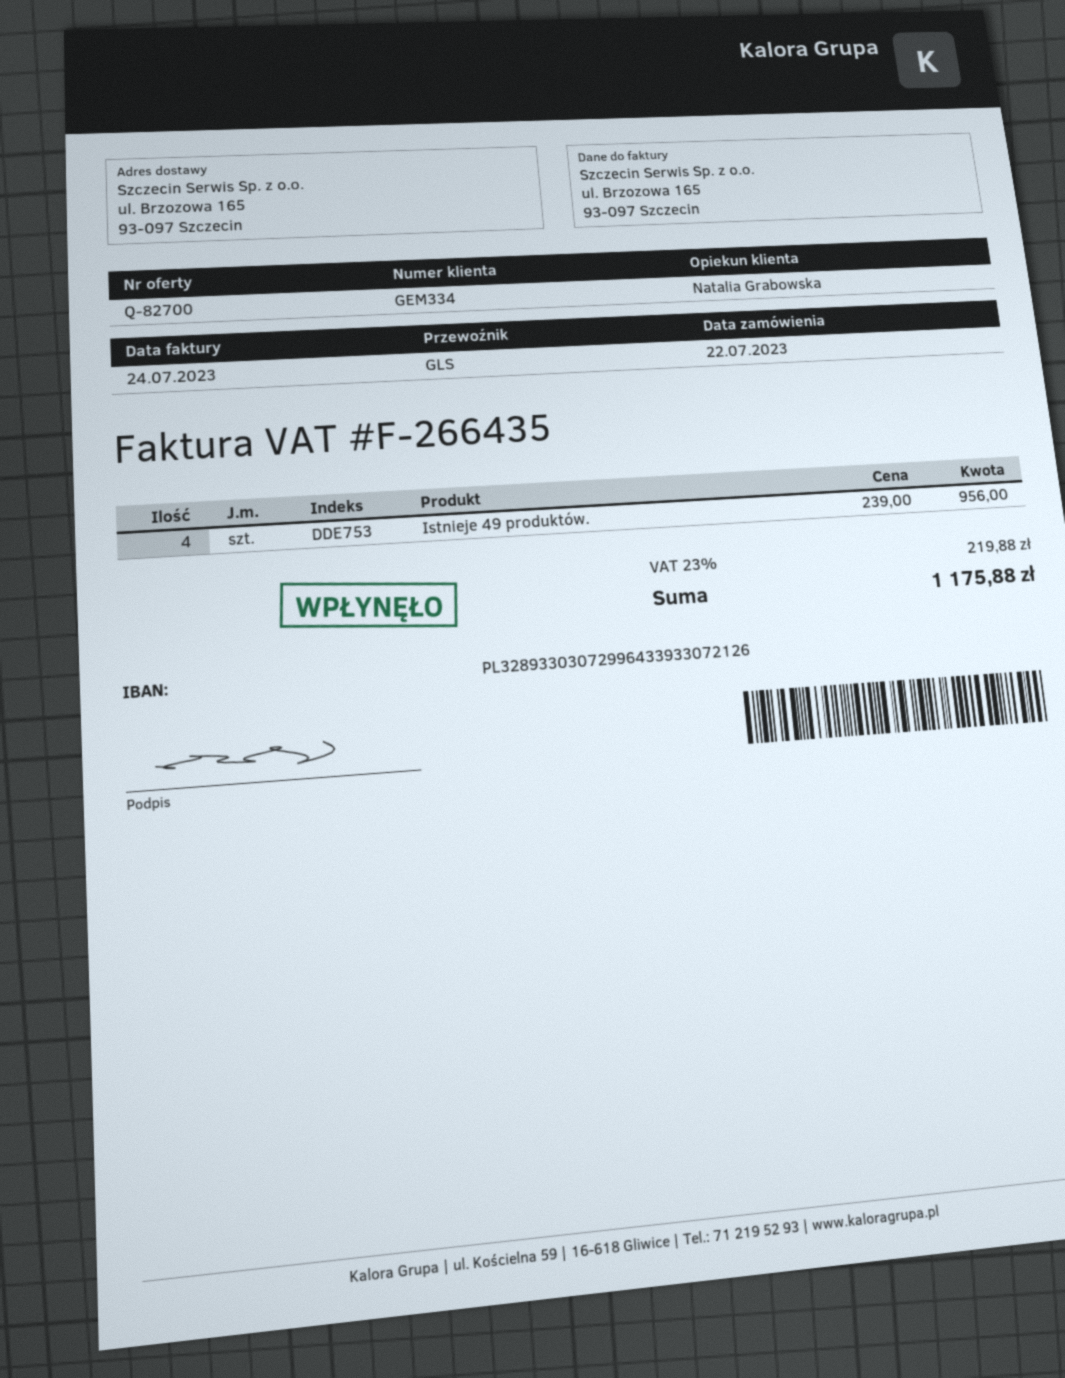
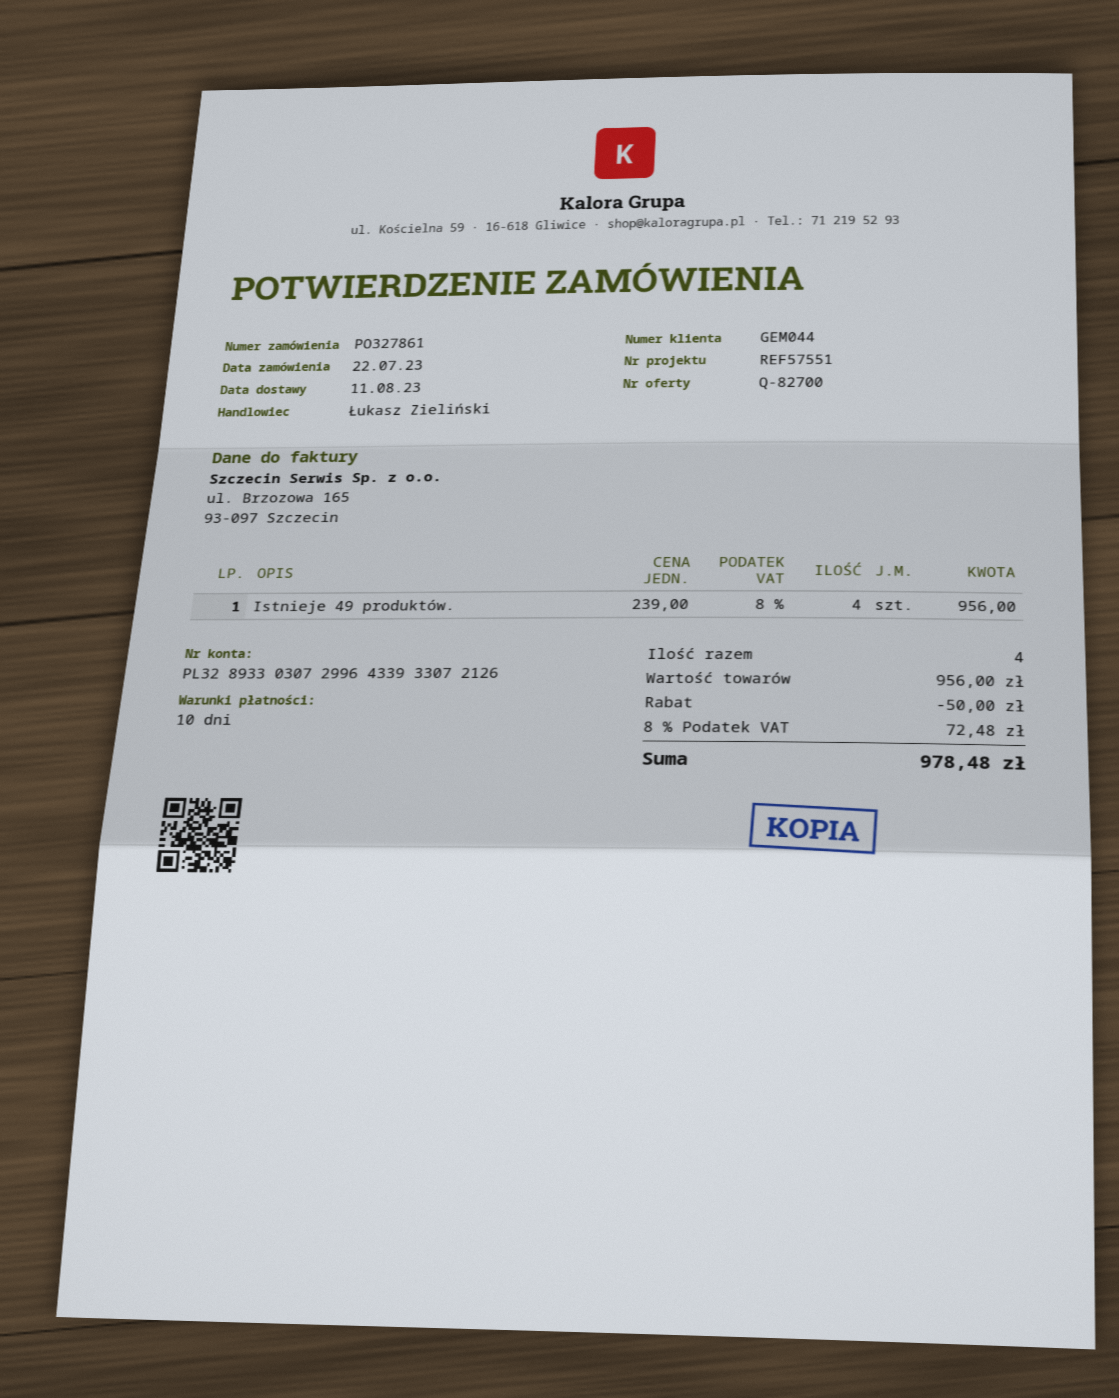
customer number: GEM334 -> GEM044
sales rep: Natalia Grabowska -> Łukasz Zieliński
discount: none -> 50.00
tax: 23% = 219.88 -> 8% = 72.48
total: 1175.88 -> 978.48

